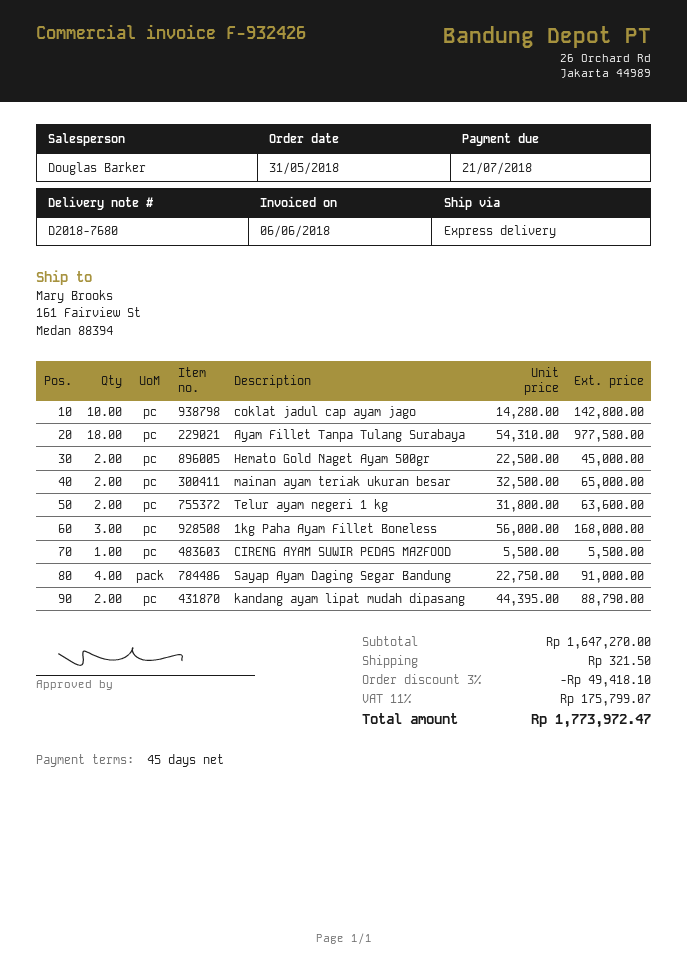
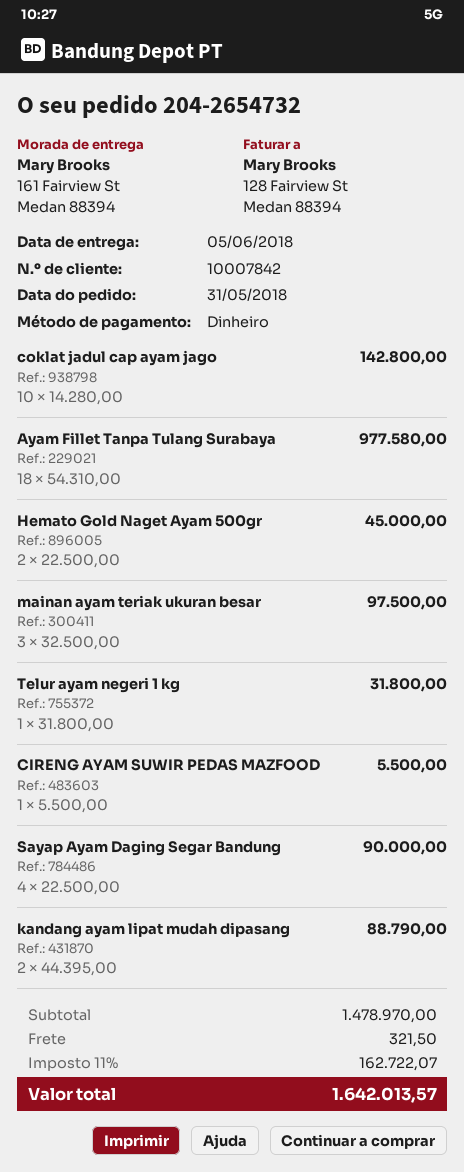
mainan ayam teriak ukuran besar: 2 x 32500.00 = 65000.00 -> 3 x 32500.00 = 97500.00
Telur ayam negeri 1 kg: 2 x 31800.00 = 63600.00 -> 1 x 31800.00 = 31800.00
1kg Paha Ayam Fillet Boneless: 3 x 56000.00 = 168000.00 -> none
Sayap Ayam Daging Segar Bandung: 4 x 22750.00 = 91000.00 -> 4 x 22500.00 = 90000.00
subtotal: 1647270.00 -> 1478970.00
discount: 3% = 49418.10 -> none
tax: 11% = 175799.07 -> 11% = 162722.07
total: 1773972.47 -> 1642013.57

